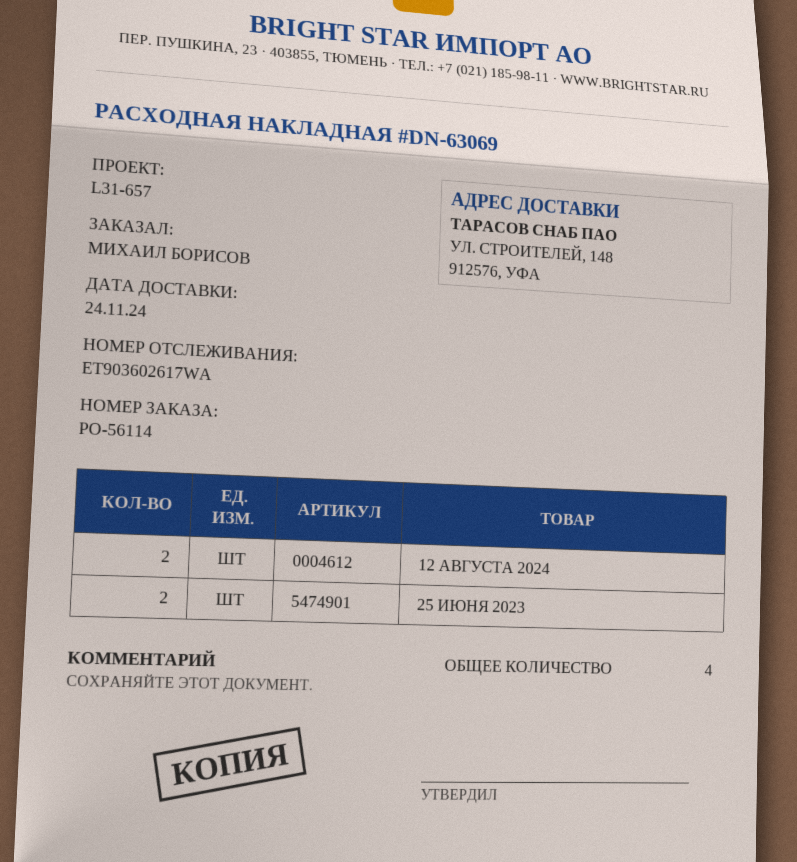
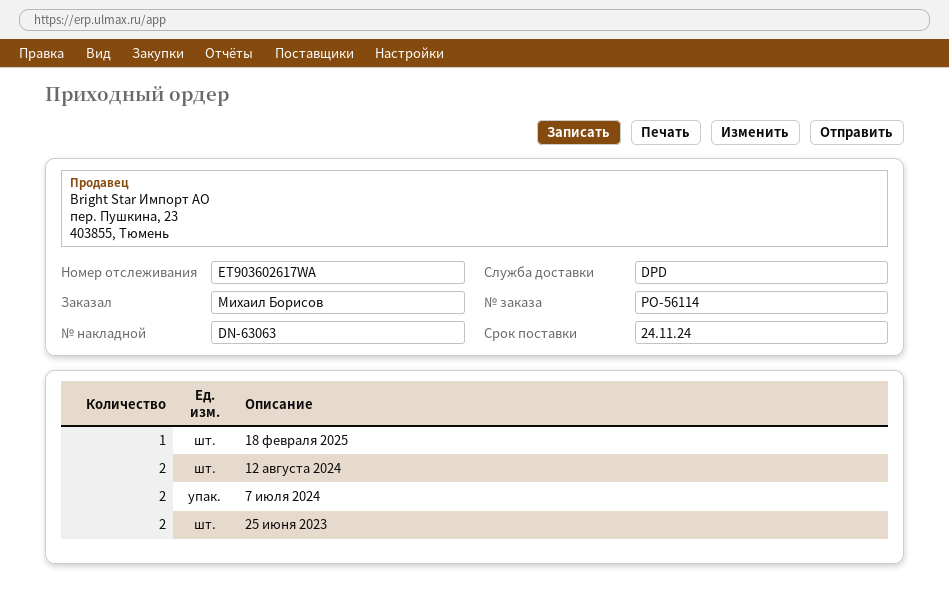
delivery note number: DN-63069 -> DN-63063
18 февраля 2025: none -> 1
7 июля 2024: none -> 2

